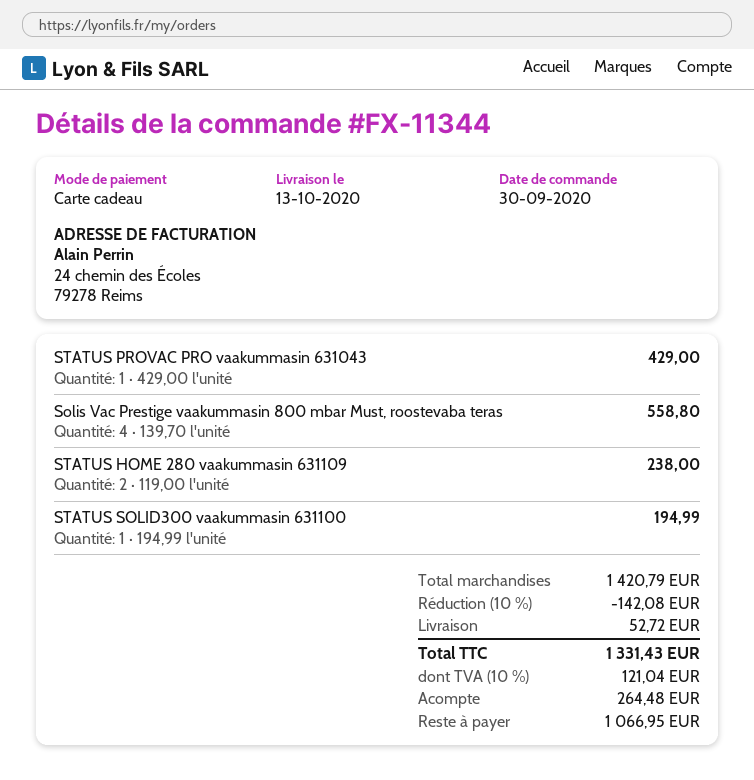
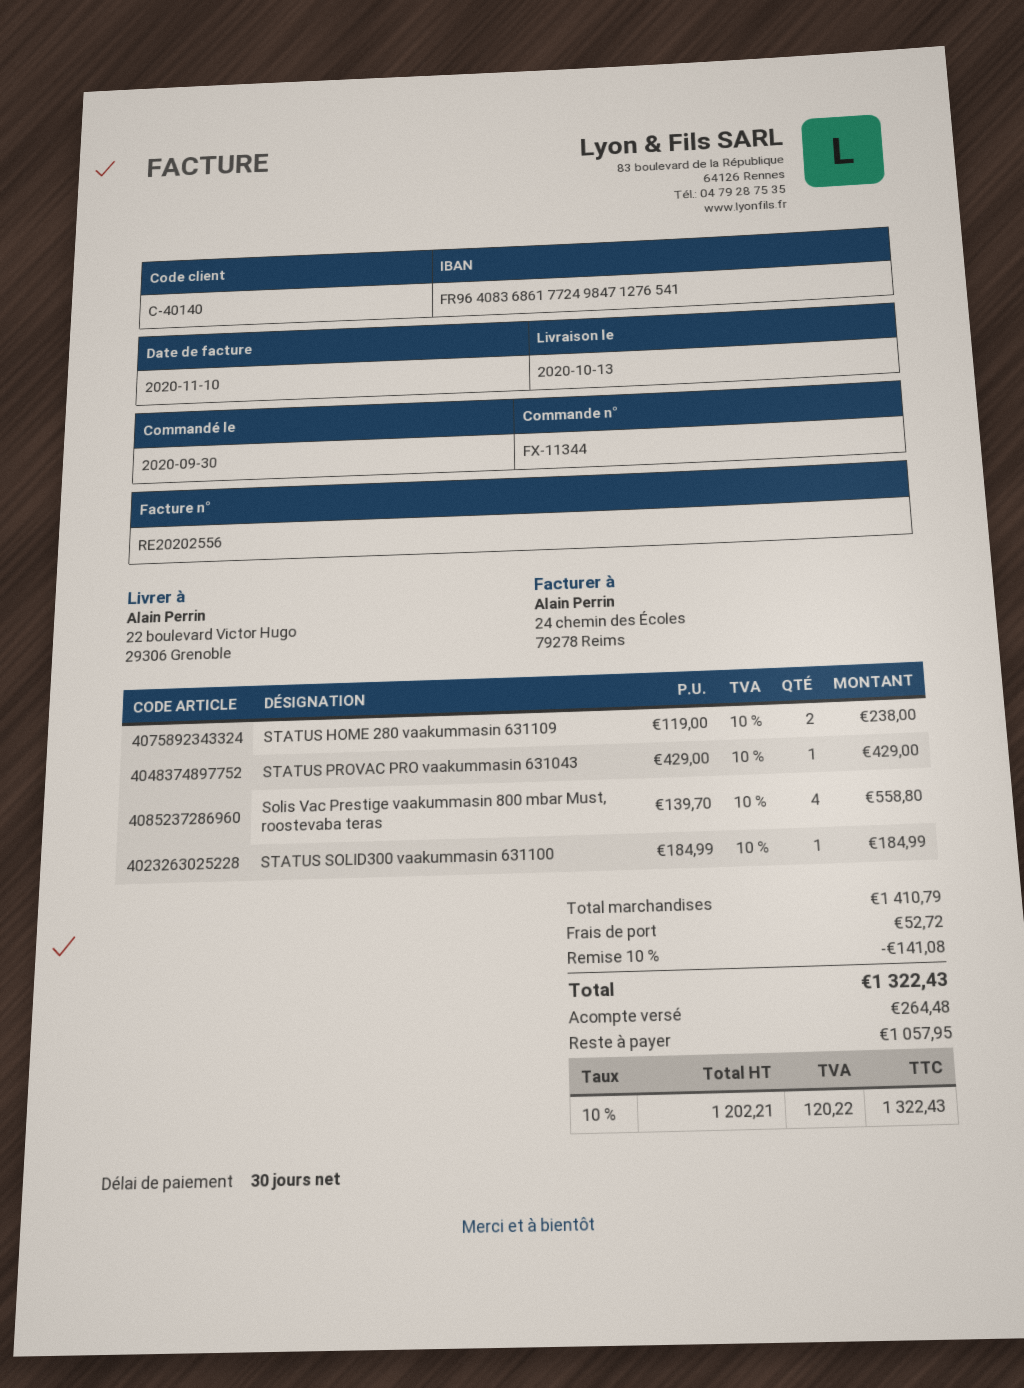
STATUS SOLID300 vaakummasin 631100: 1 x 194.99 = 194.99 -> 1 x 184.99 = 184.99
subtotal: 1420.79 -> 1410.79
discount: 10% = 142.08 -> 10% = 141.08
tax: 10% = 121.04 -> 10% = 120.22
total: 1331.43 -> 1322.43
balance: 1066.95 -> 1057.95

